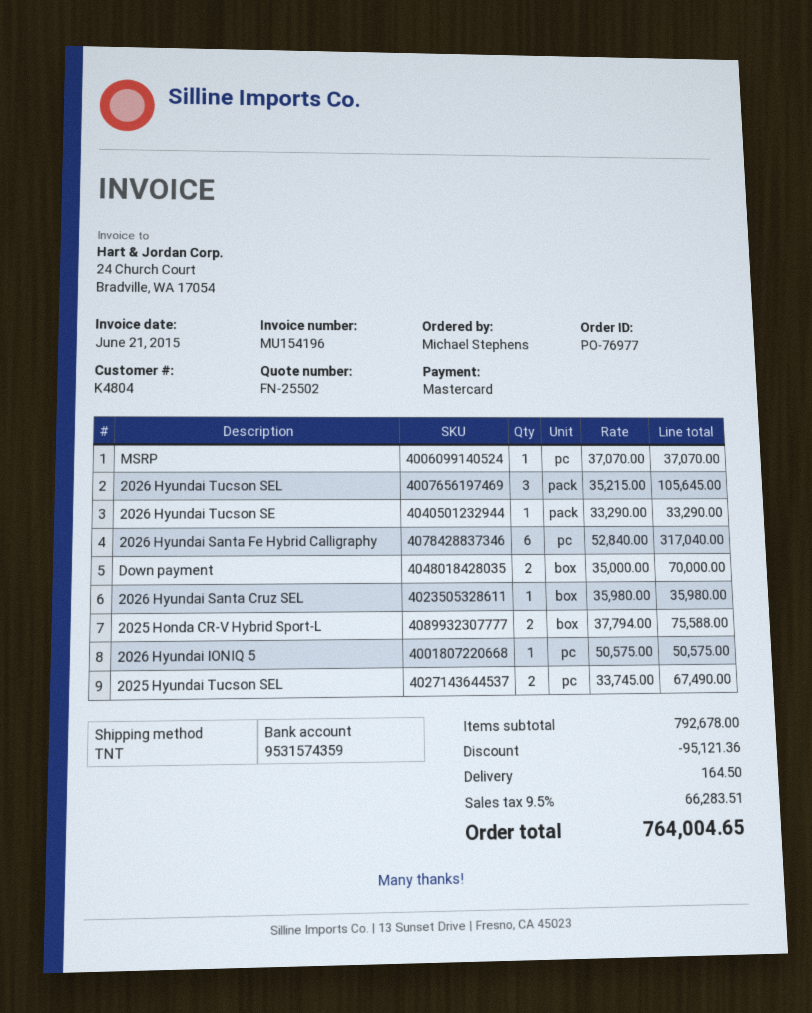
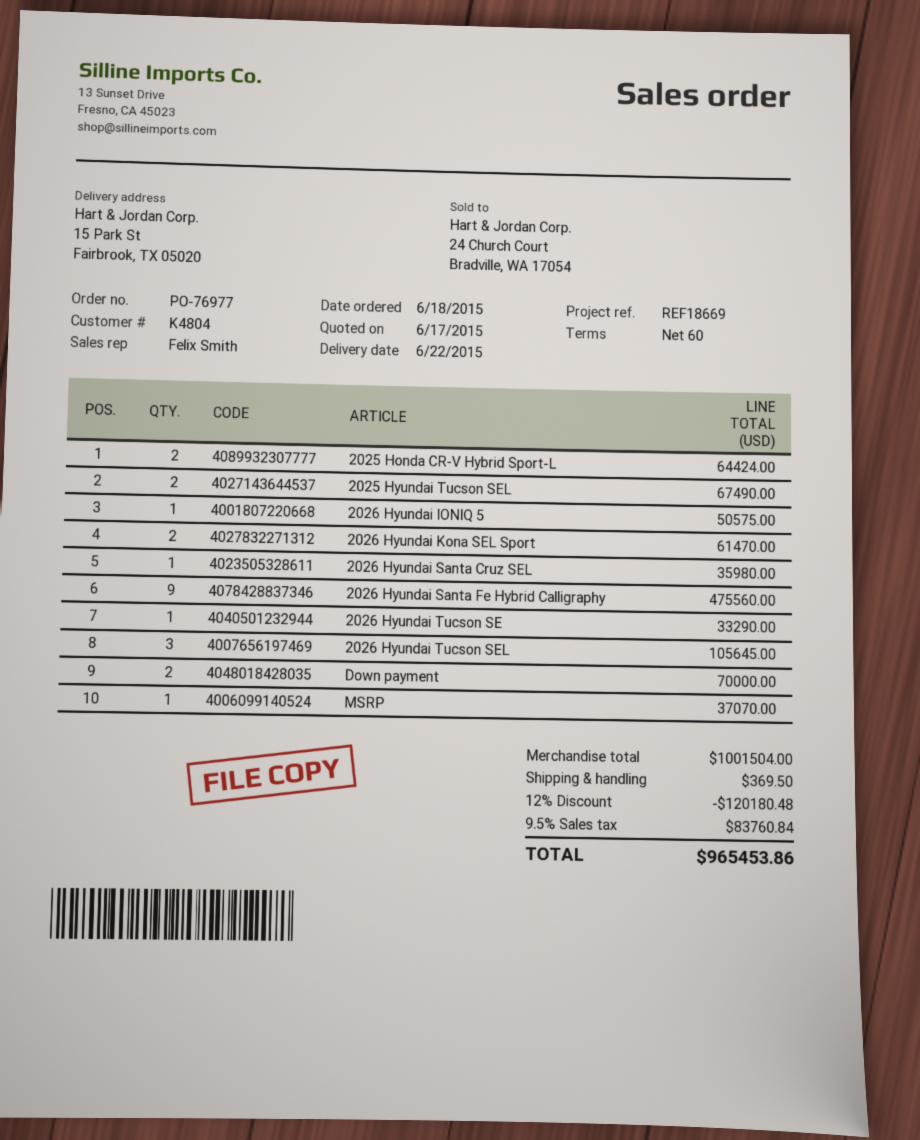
2026 Hyundai Santa Fe Hybrid Calligraphy: 6 for 317040.00 -> 9 for 475560.00
2025 Honda CR-V Hybrid Sport-L: 2 for 75588.00 -> 2 for 64424.00
2026 Hyundai Kona SEL Sport: none -> 2 for 61470.00
subtotal: 792678.00 -> 1001504.00
discount: 95121.36 -> 120180.48
shipping: 164.50 -> 369.50
tax: 9.5% = 66283.51 -> 9.5% = 83760.84
total: 764004.65 -> 965453.86

